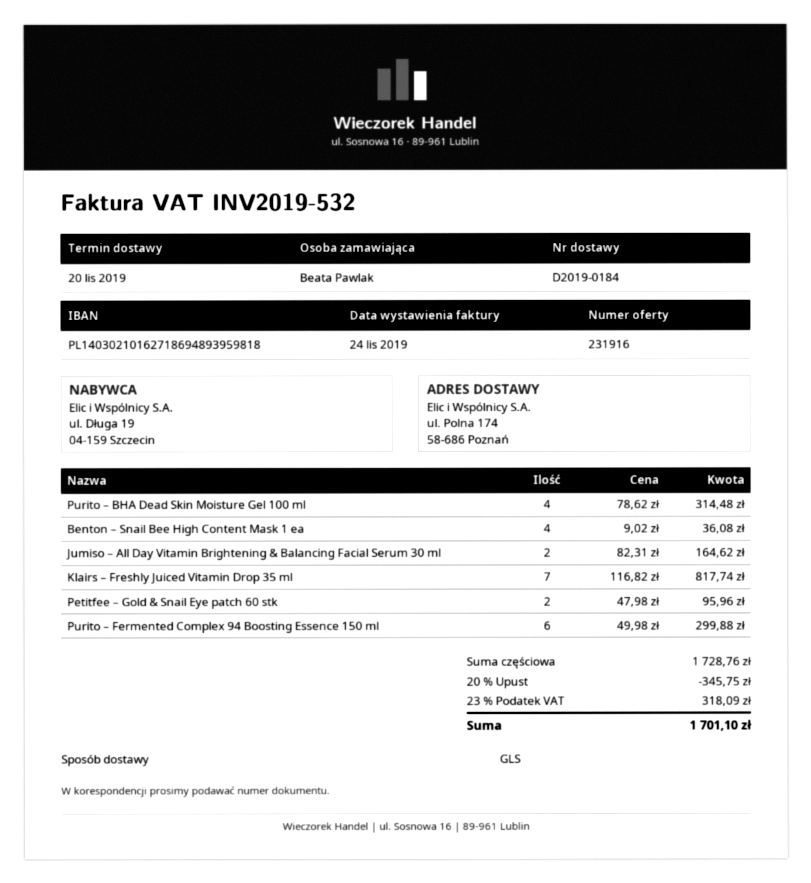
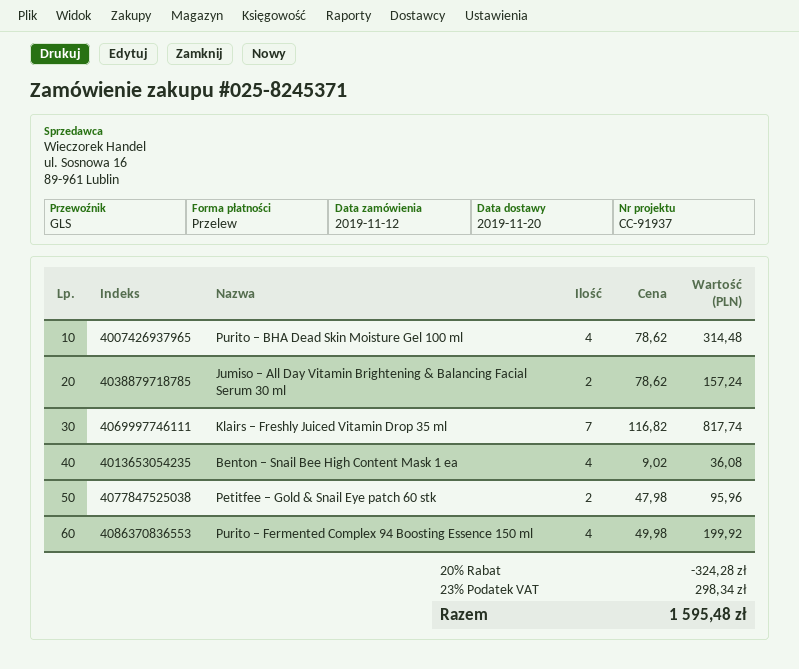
Jumiso – All Day Vitamin Brightening & Balancing Facial Serum 30 ml: 2 x 82.31 = 164.62 -> 2 x 78.62 = 157.24
Purito – Fermented Complex 94 Boosting Essence 150 ml: 6 x 49.98 = 299.88 -> 4 x 49.98 = 199.92
discount: 20% = 345.75 -> 20% = 324.28
tax: 23% = 318.09 -> 23% = 298.34
total: 1701.10 -> 1595.48

